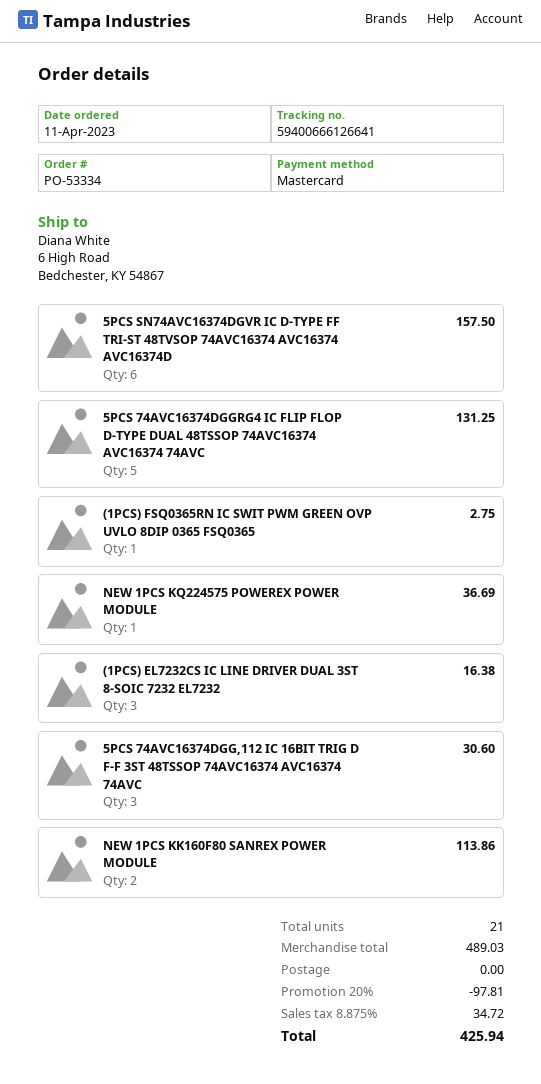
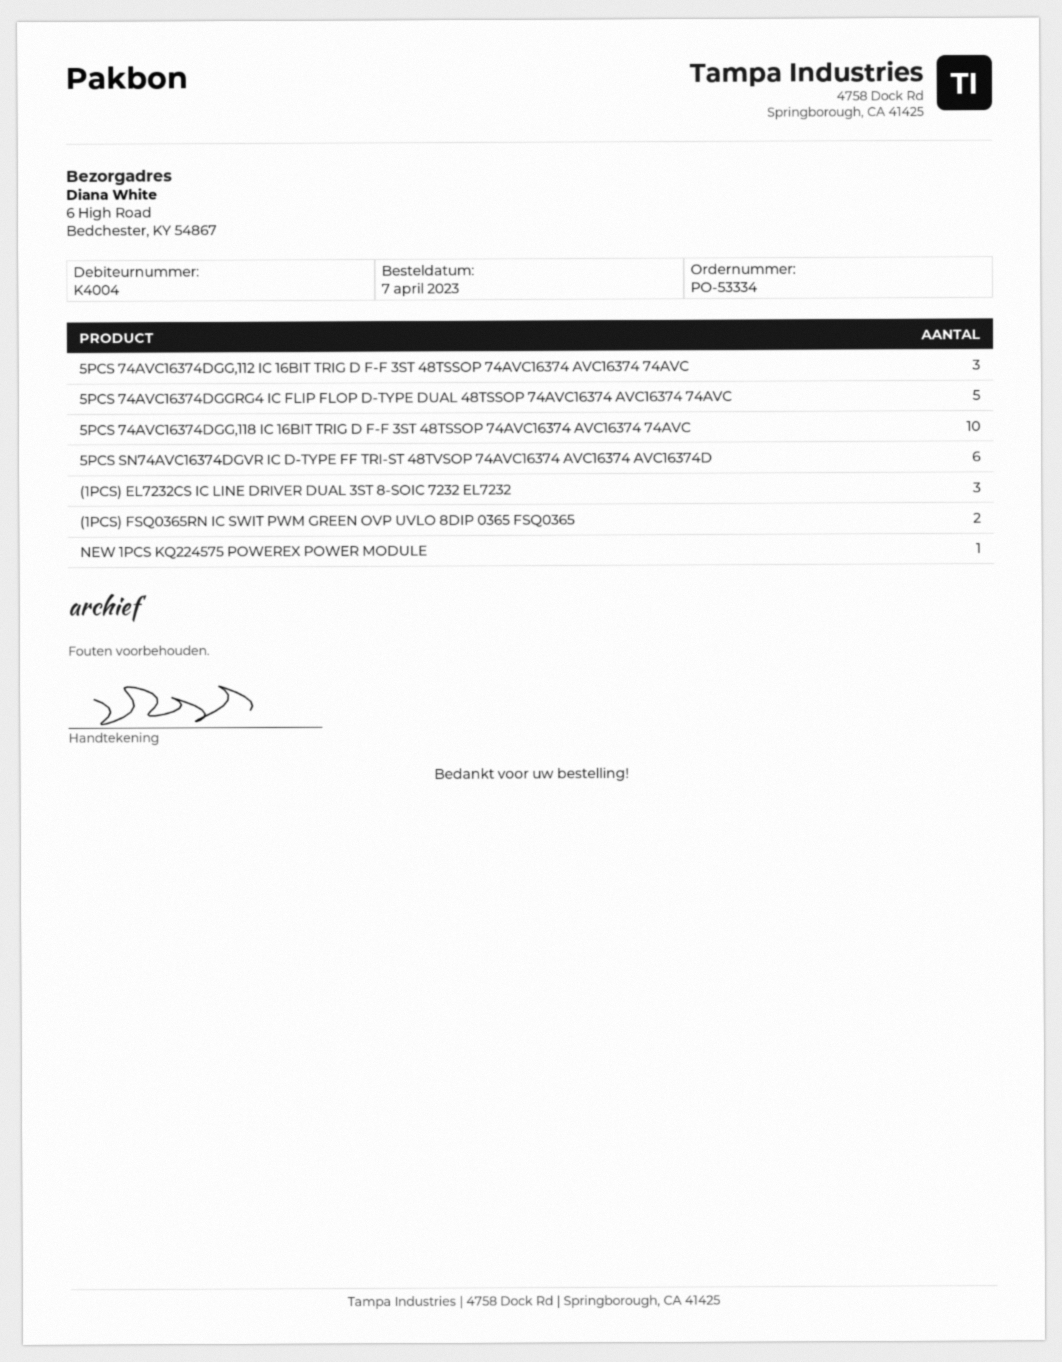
order date: 2023-04-11 -> 2023-04-07
(1PCS) FSQ0365RN IC SWIT PWM GREEN OVP UVLO 8DIP 0365 FSQ0365: 1 -> 2
NEW 1PCS KK160F80 SANREX POWER MODULE: 2 -> none
5PCS 74AVC16374DGG,118 IC 16BIT TRIG D F-F 3ST 48TSSOP 74AVC16374 AVC16374 74AVC: none -> 10

